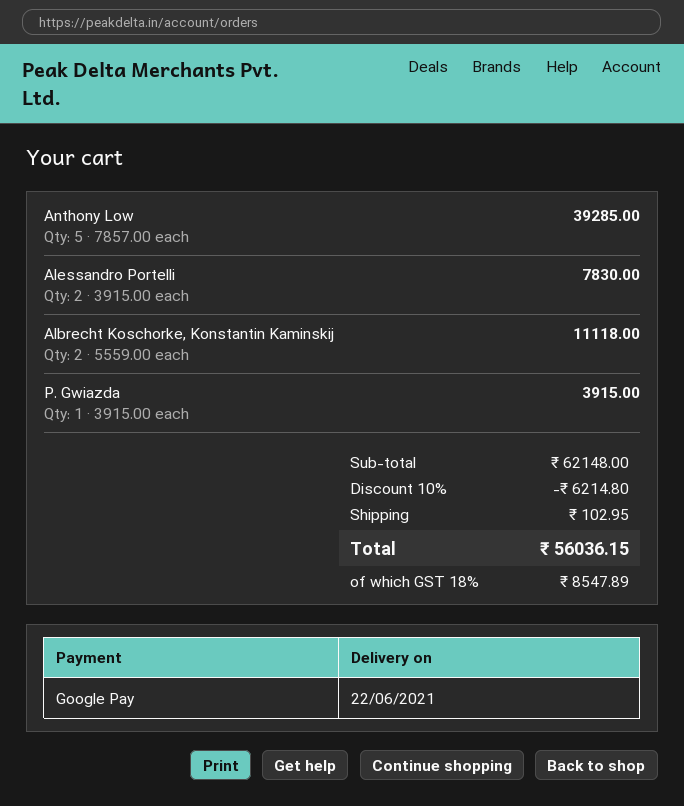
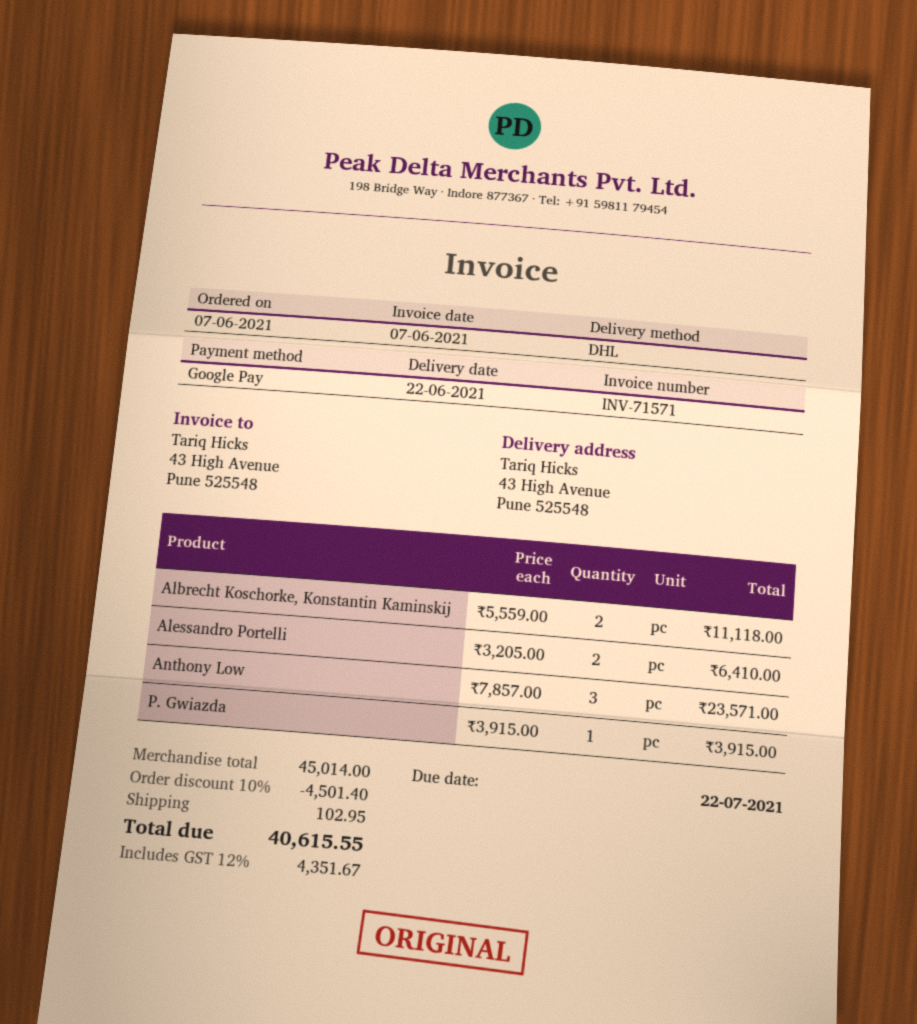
Anthony Low: 5 x 7857.00 = 39285.00 -> 3 x 7857.00 = 23571.00
Alessandro Portelli: 2 x 3915.00 = 7830.00 -> 2 x 3205.00 = 6410.00
subtotal: 62148.00 -> 45014.00
discount: 10% = 6214.80 -> 10% = 4501.40
tax: 18% = 8547.89 -> 12% = 4351.67
total: 56036.15 -> 40615.55

